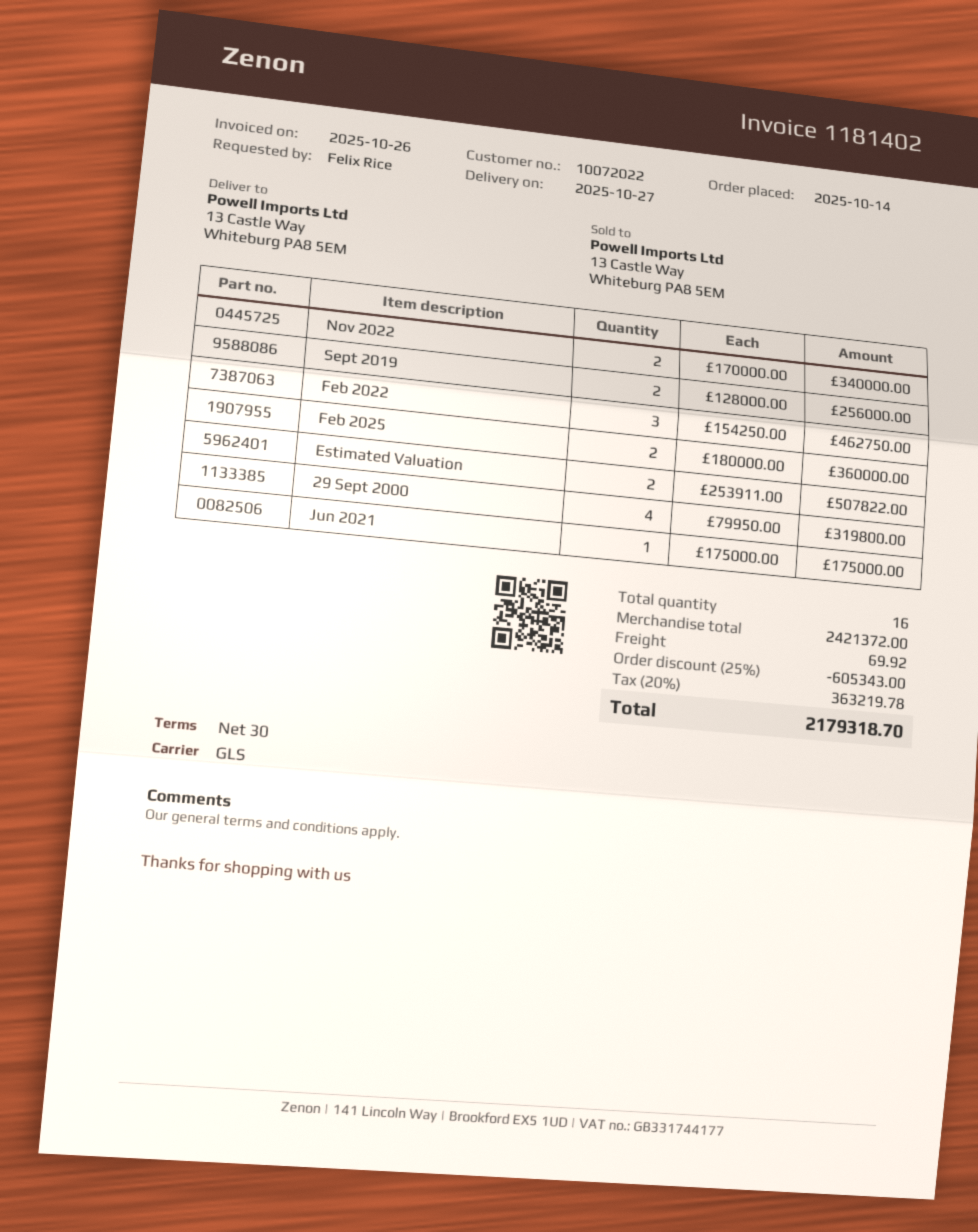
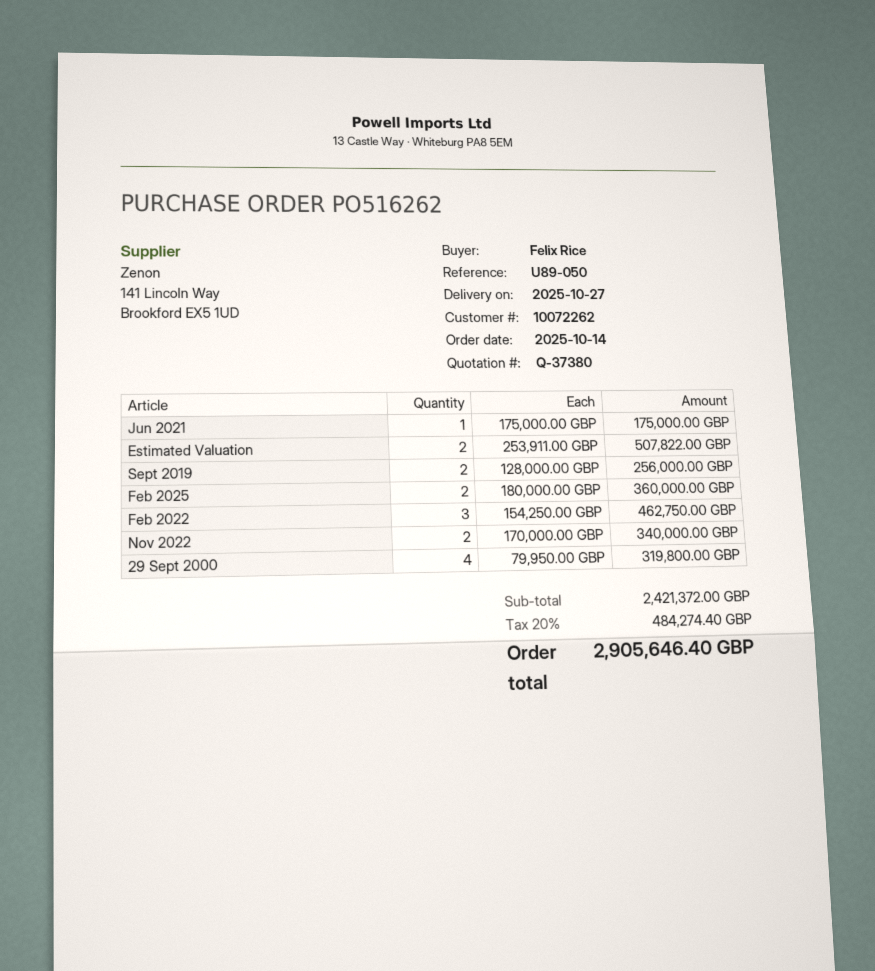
customer number: 10072022 -> 10072262
discount: 25% = 605343.00 -> none
shipping: 69.92 -> none
tax: 20% = 363219.78 -> 20% = 484274.40
total: 2179318.70 -> 2905646.40

